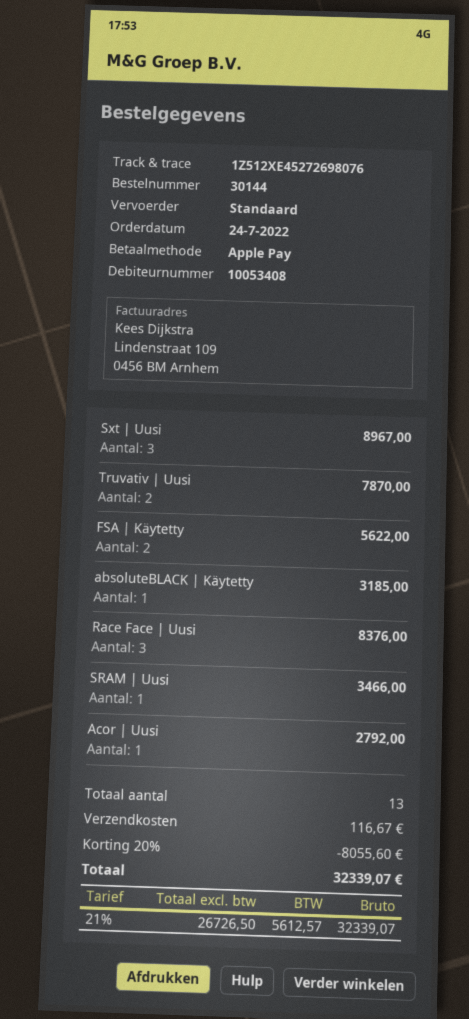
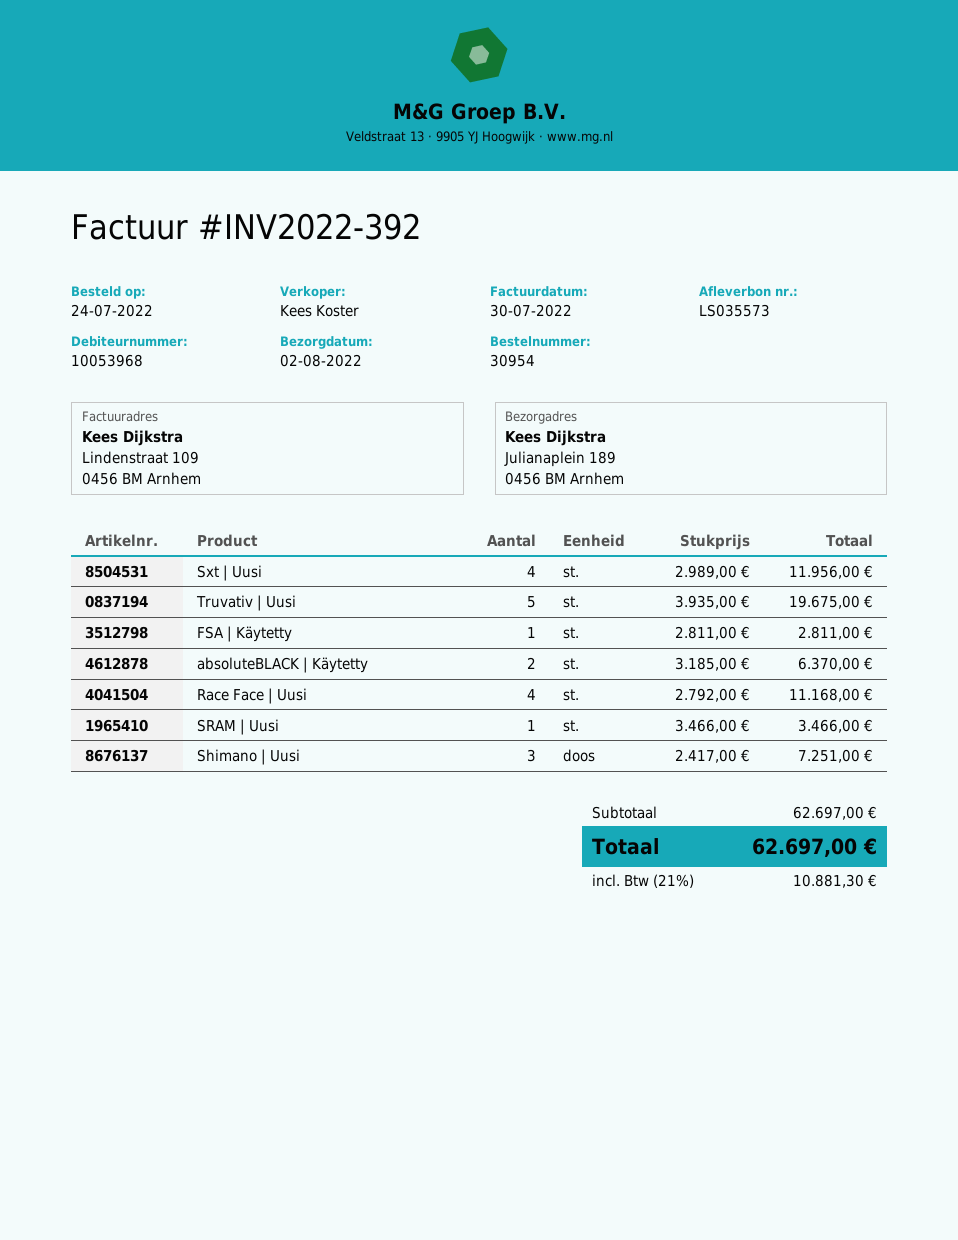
order number: 30144 -> 30954
customer number: 10053408 -> 10053968
Sxt | Uusi: 3 for 8967.00 -> 4 for 11956.00
Truvativ | Uusi: 2 for 7870.00 -> 5 for 19675.00
FSA | Käytetty: 2 for 5622.00 -> 1 for 2811.00
absoluteBLACK | Käytetty: 1 for 3185.00 -> 2 for 6370.00
Race Face | Uusi: 3 for 8376.00 -> 4 for 11168.00
Acor | Uusi: 1 for 2792.00 -> none
Shimano | Uusi: none -> 3 for 7251.00
discount: 20% = 8055.60 -> none
shipping: 116.67 -> none
tax: 21% = 5612.57 -> 21% = 10881.30
total: 32339.07 -> 62697.00

